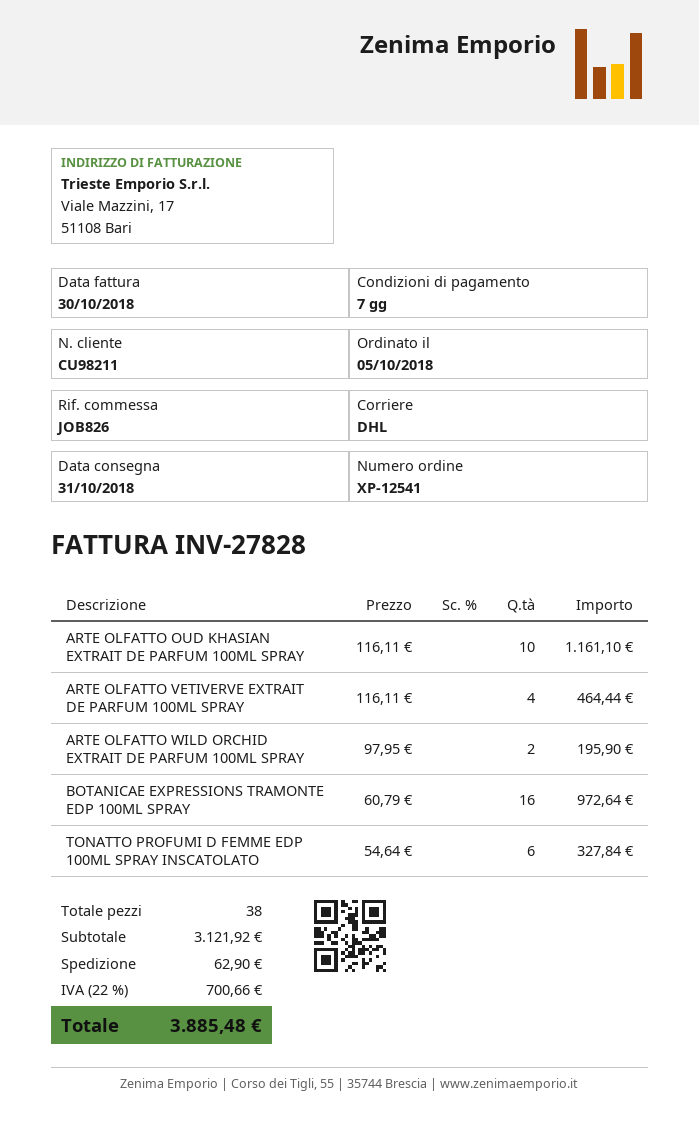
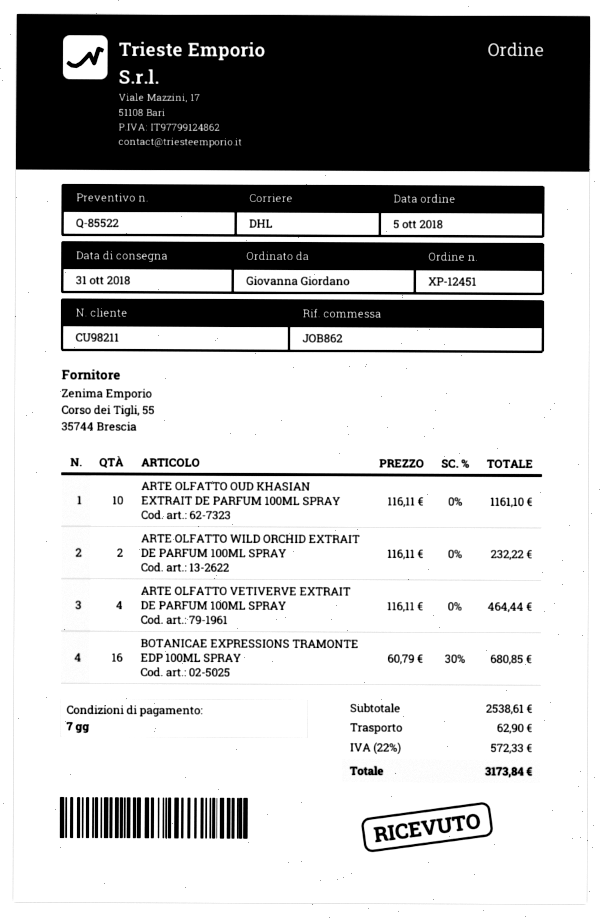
order number: XP-12541 -> XP-12451
reference: JOB826 -> JOB862
ARTE OLFATTO WILD ORCHID EXTRAIT DE PARFUM 100ML SPRAY: 2 x 97.95 = 195.90 -> 2 x 116.11 = 232.22
BOTANICAE EXPRESSIONS TRAMONTE EDP 100ML SPRAY: 16 x 60.79 = 972.64 -> 16 x 60.79 - 30% = 680.85
TONATTO PROFUMI D FEMME EDP 100ML SPRAY INSCATOLATO: 6 x 54.64 = 327.84 -> none
subtotal: 3121.92 -> 2538.61
tax: 22% = 700.66 -> 22% = 572.33
total: 3885.48 -> 3173.84

